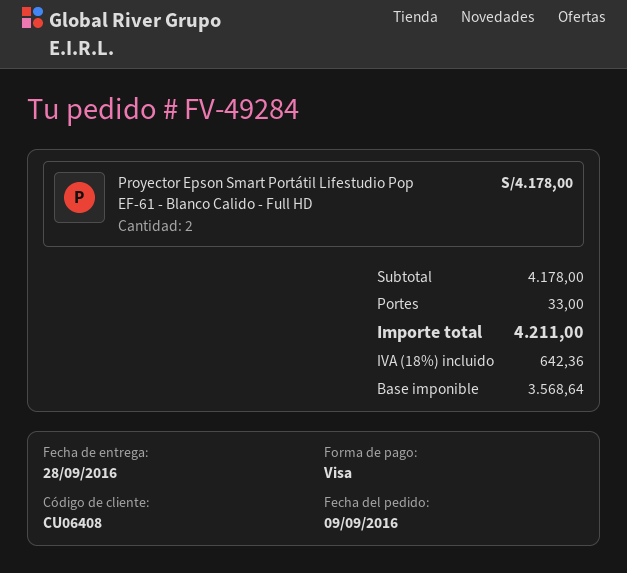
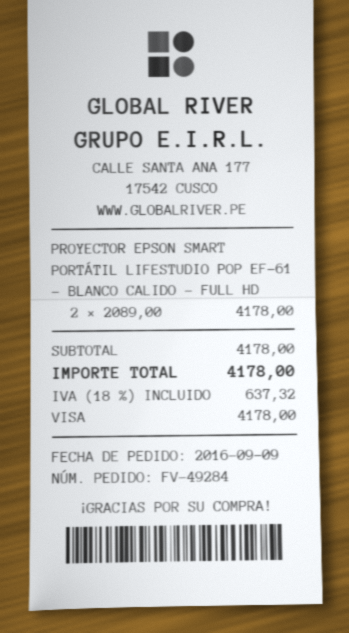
shipping: 33.00 -> none
tax: 18% = 642.36 -> 18% = 637.32
total: 4211.00 -> 4178.00

